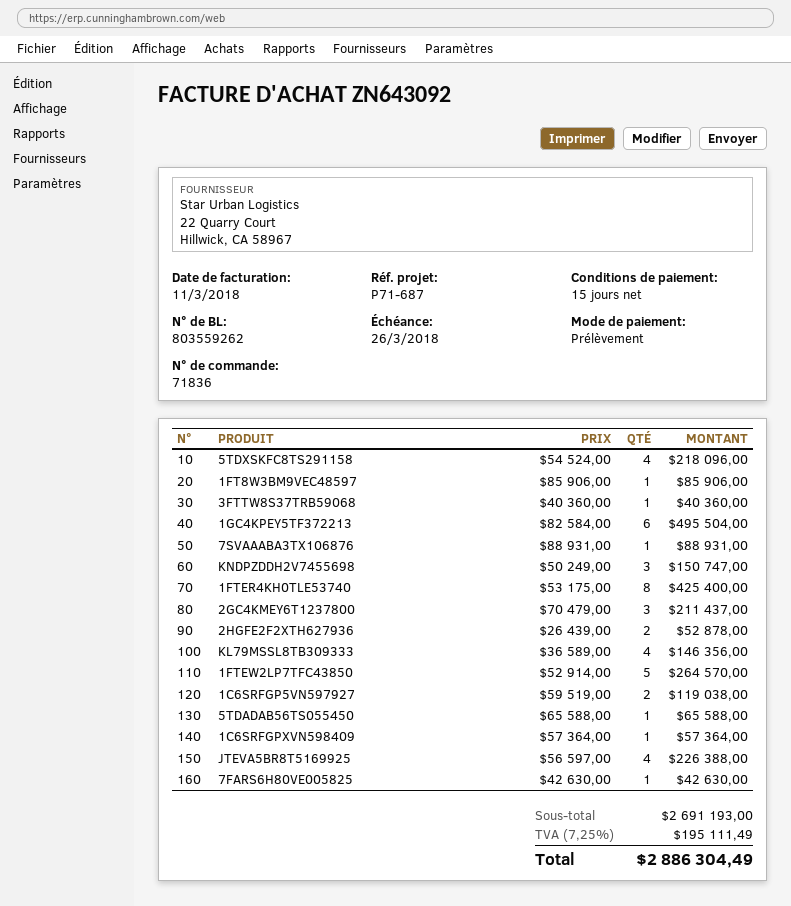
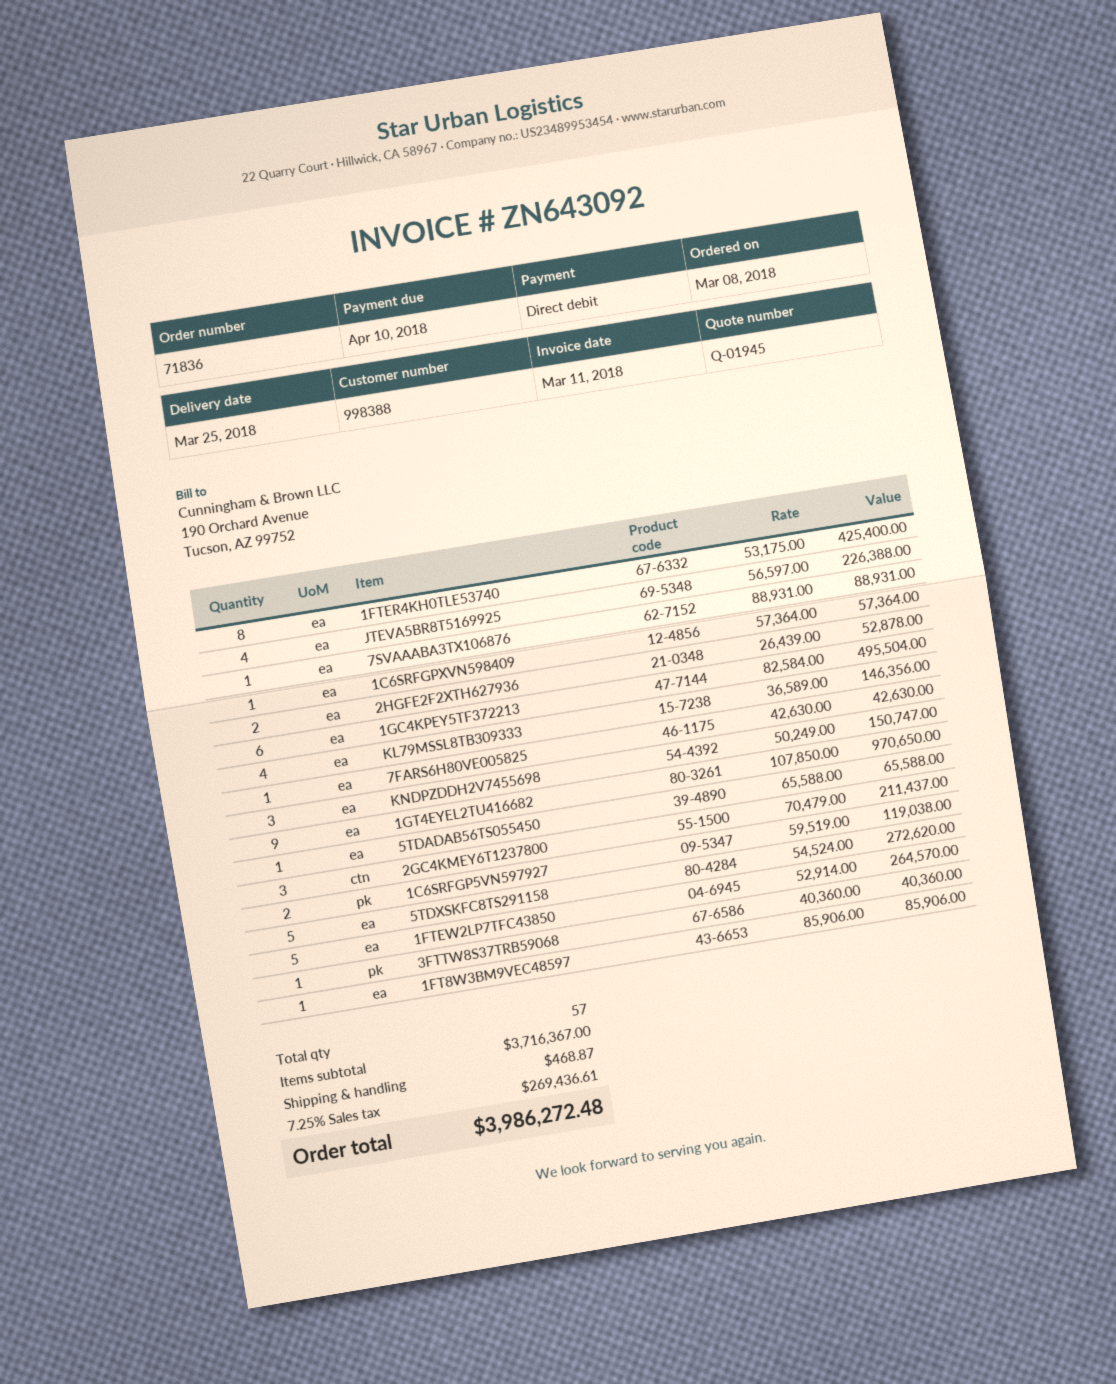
due date: 2018-03-26 -> 2018-04-10
5TDXSKFC8TS291158: 4 x 54524.00 = 218096.00 -> 5 x 54524.00 = 272620.00
1GT4EYEL2TU416682: none -> 9 x 107850.00 = 970650.00
subtotal: 2691193.00 -> 3716367.00
shipping: none -> 468.87
tax: 7.25% = 195111.49 -> 7.25% = 269436.61
total: 2886304.49 -> 3986272.48

